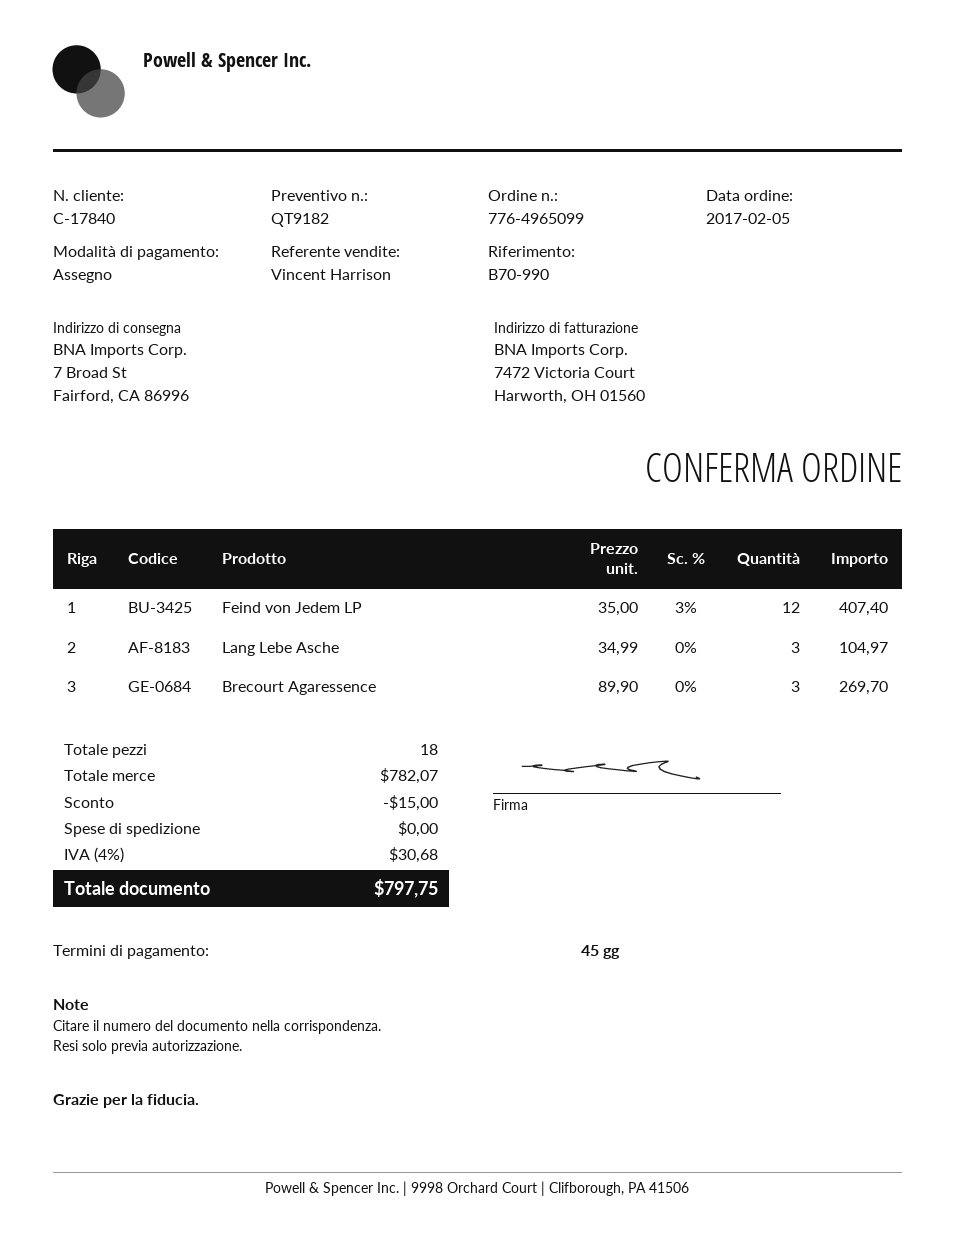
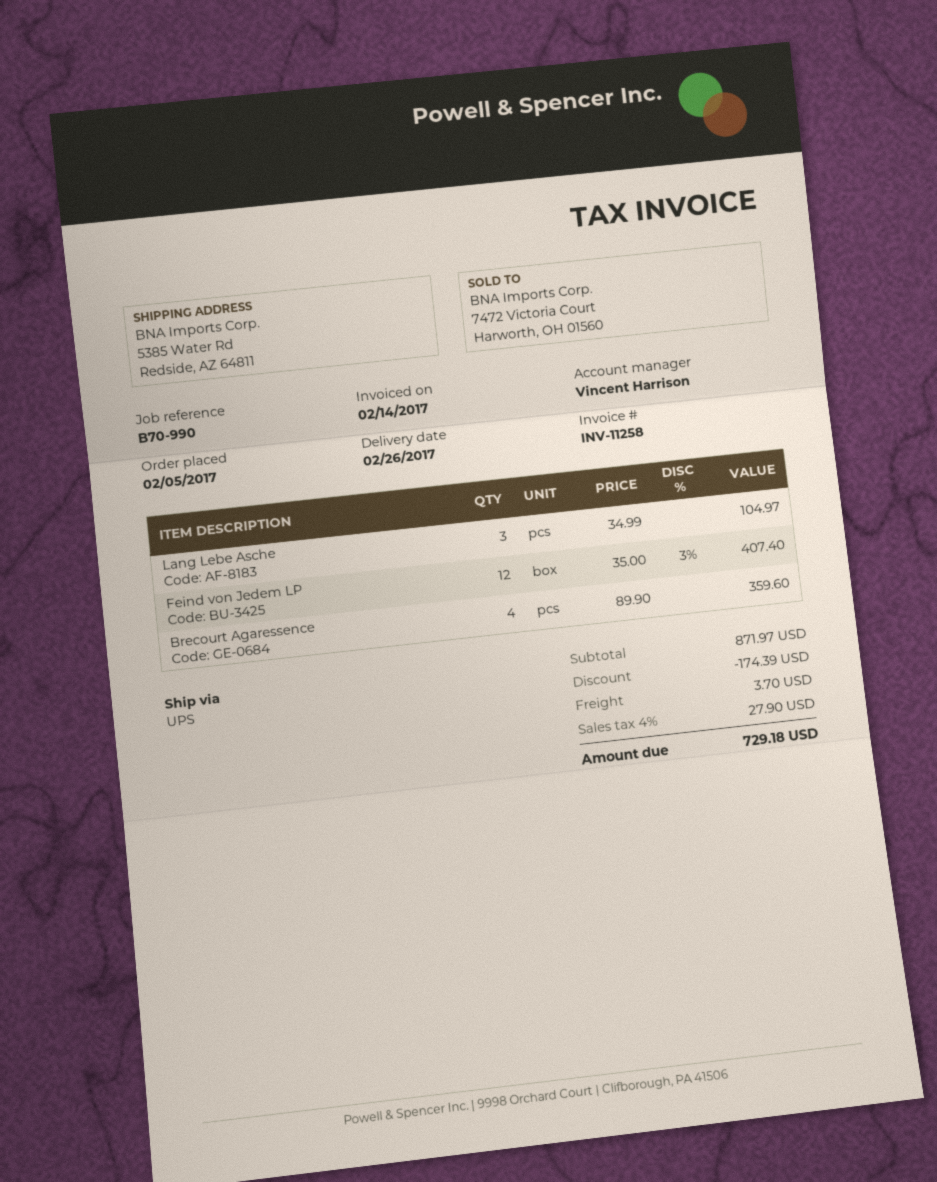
ship to: 7 Broad St, Fairford, CA 86996 -> 5385 Water Rd, Redside, AZ 64811
Brecourt Agaressence: 3 x 89.90 = 269.70 -> 4 x 89.90 = 359.60
subtotal: 782.07 -> 871.97
discount: 15.00 -> 174.39
shipping: 0.00 -> 3.70
tax: 4% = 30.68 -> 4% = 27.90
total: 797.75 -> 729.18

